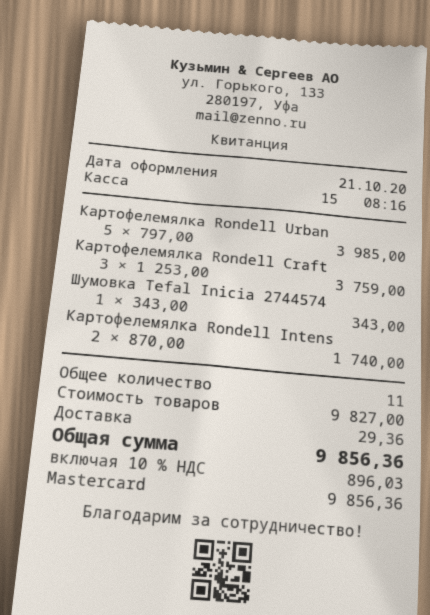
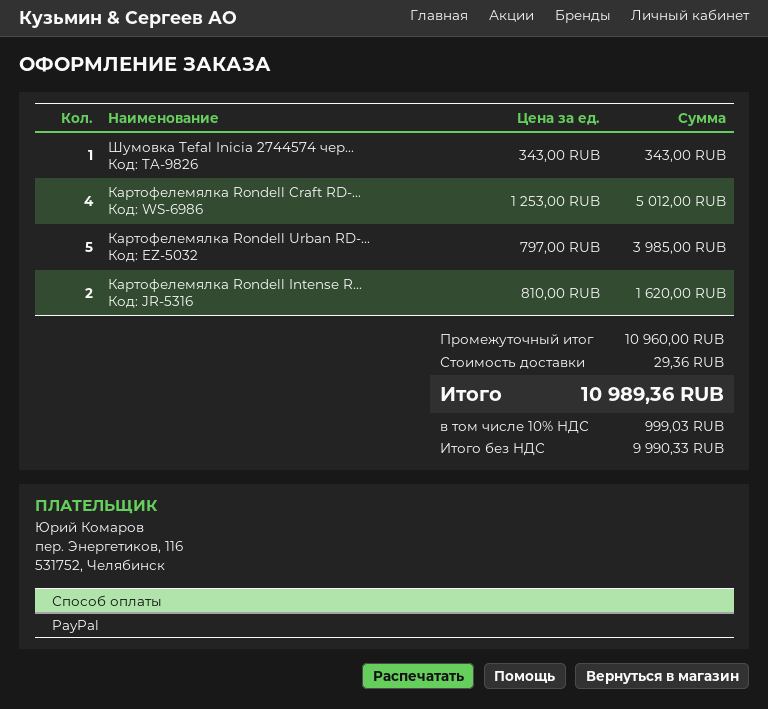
payment method: Mastercard -> PayPal
Картофелемялка Rondell Craft: 3 x 1253.00 = 3759.00 -> 4 x 1253.00 = 5012.00
Картофелемялка Rondell Intens: 2 x 870.00 = 1740.00 -> 2 x 810.00 = 1620.00
subtotal: 9827.00 -> 10960.00
tax: 10% = 896.03 -> 10% = 999.03
total: 9856.36 -> 10989.36

